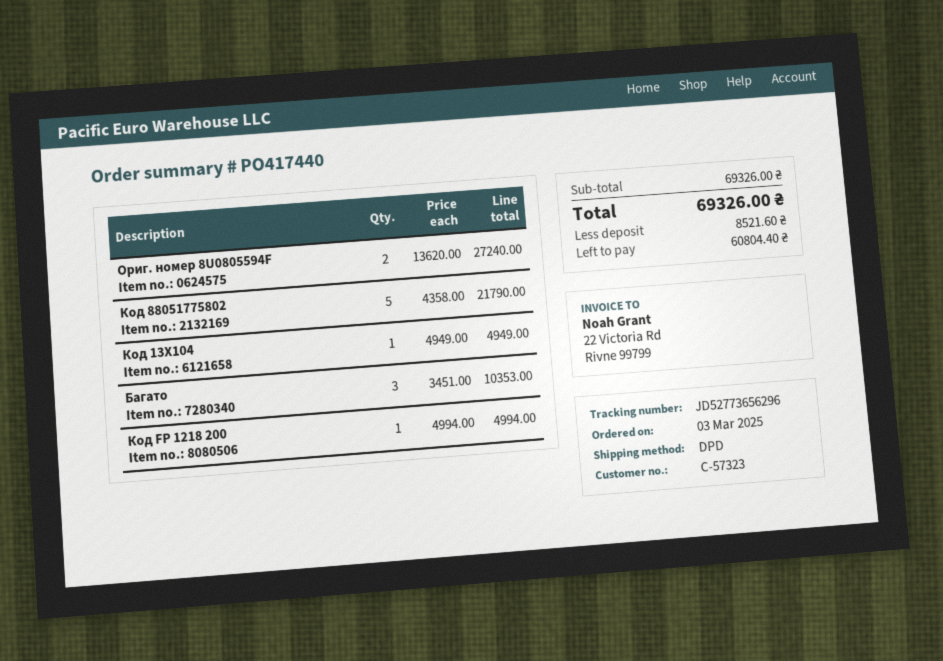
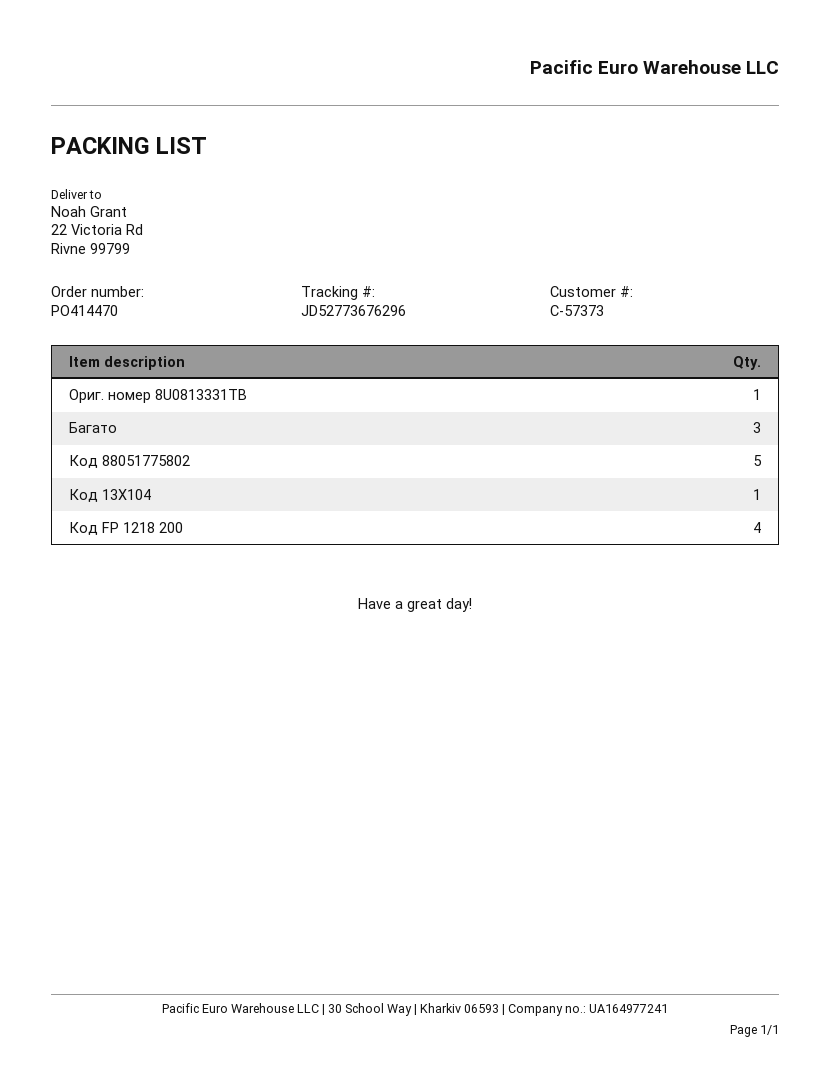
order number: PO417440 -> PO414470
customer number: C-57323 -> C-57373
tracking number: JD52773656296 -> JD52773676296
Ориг. номер 8U0805594F: 2 -> none
Код FP 1218 200: 1 -> 4
Ориг. номер 8U0813331TB: none -> 1

